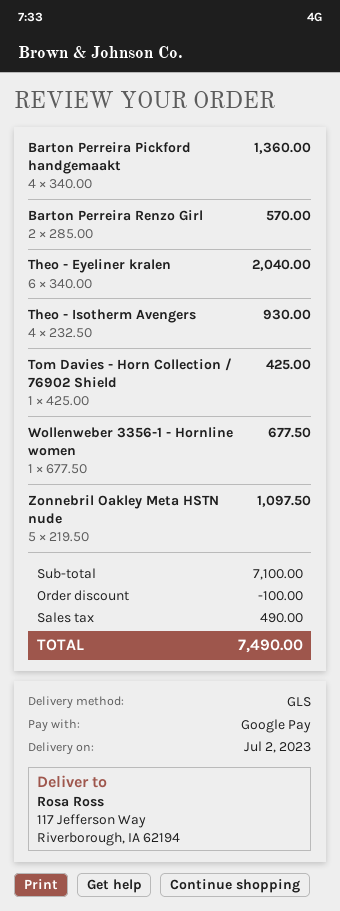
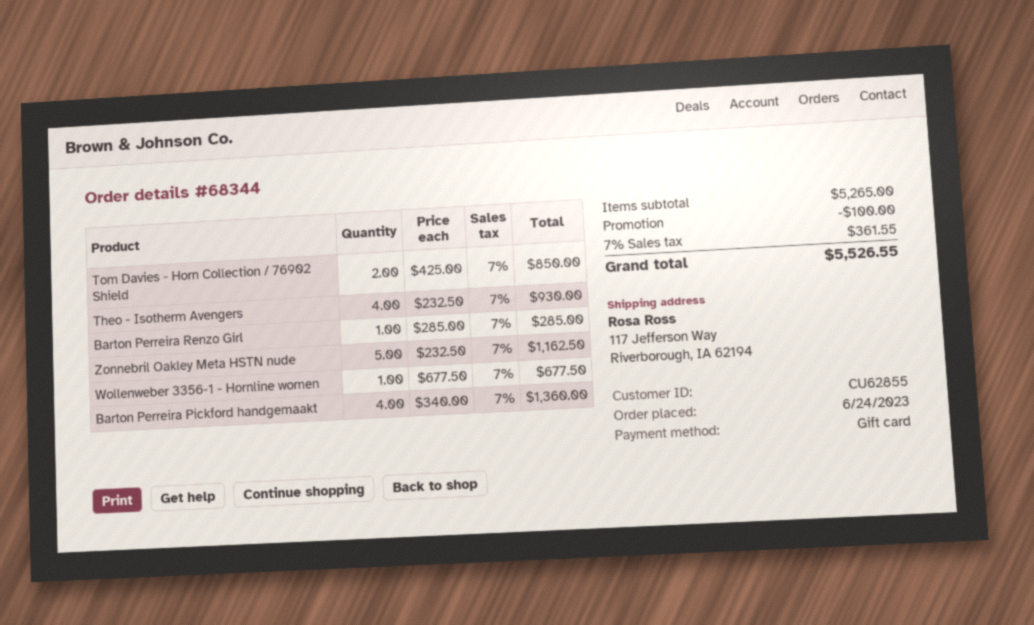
payment method: Google Pay -> gift card
Barton Perreira Renzo Girl: 2 x 285.00 = 570.00 -> 1 x 285.00 = 285.00
Theo - Eyeliner kralen: 6 x 340.00 = 2040.00 -> none
Tom Davies - Horn Collection / 76902 Shield: 1 x 425.00 = 425.00 -> 2 x 425.00 = 850.00
Zonnebril Oakley Meta HSTN nude: 5 x 219.50 = 1097.50 -> 5 x 232.50 = 1162.50
subtotal: 7100.00 -> 5265.00
tax: 490.00 -> 361.55
total: 7490.00 -> 5526.55

